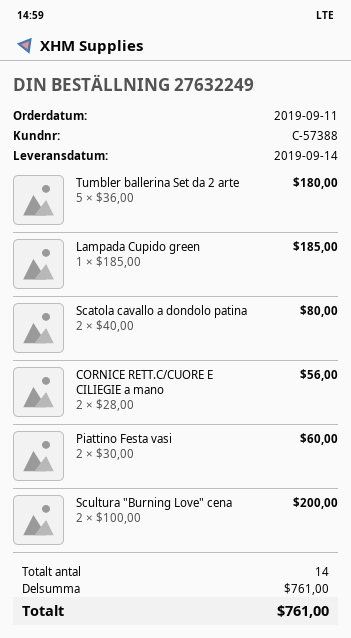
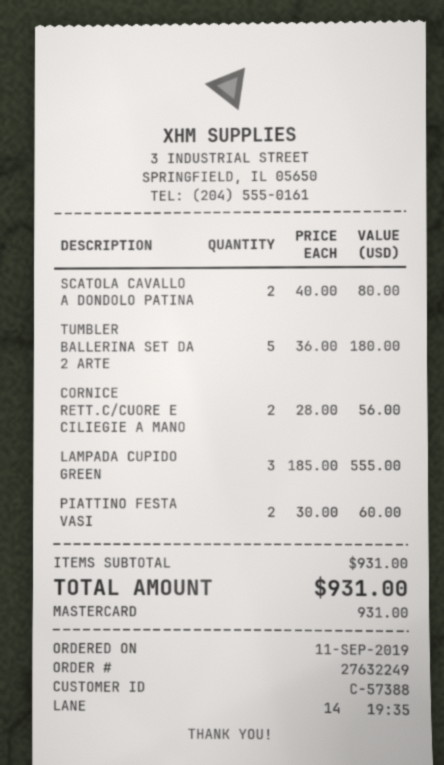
Lampada Cupido green: 1 x 185.00 = 185.00 -> 3 x 185.00 = 555.00
Scultura "Burning Love" cena: 2 x 100.00 = 200.00 -> none
subtotal: 761.00 -> 931.00
total: 761.00 -> 931.00

